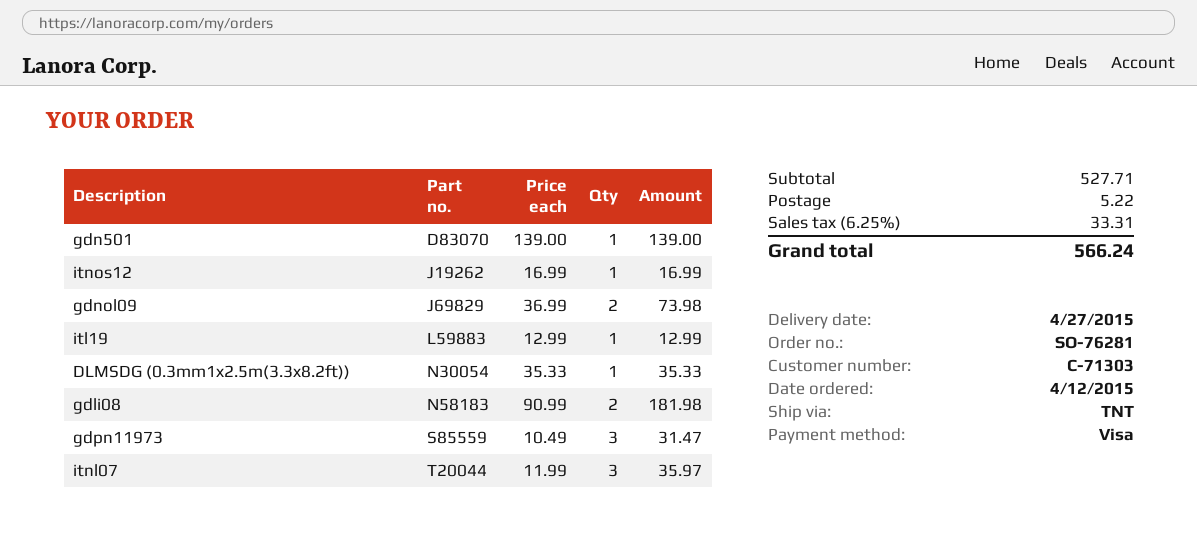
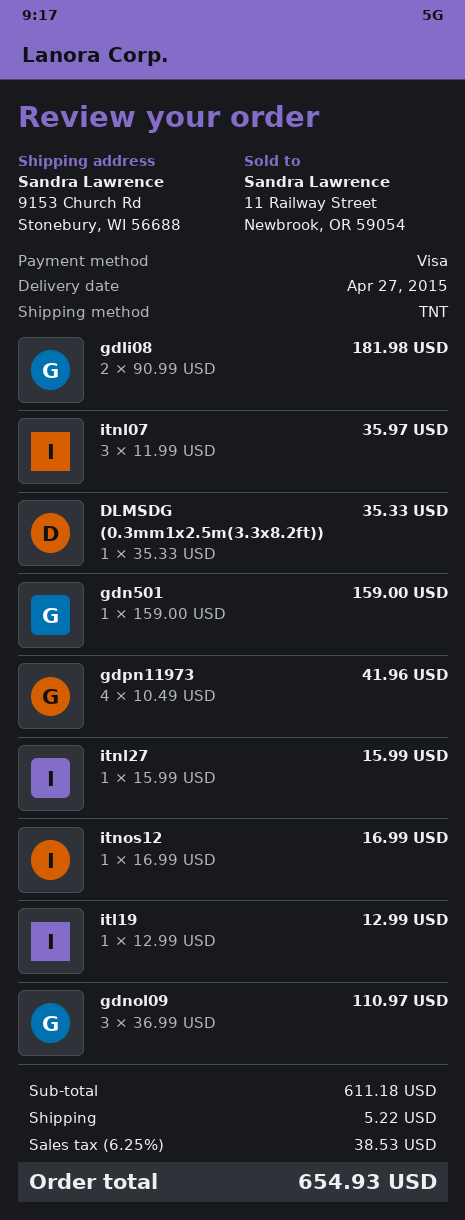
gdn501: 1 x 139.00 = 139.00 -> 1 x 159.00 = 159.00
gdnol09: 2 x 36.99 = 73.98 -> 3 x 36.99 = 110.97
gdpn11973: 3 x 10.49 = 31.47 -> 4 x 10.49 = 41.96
itnl27: none -> 1 x 15.99 = 15.99
subtotal: 527.71 -> 611.18
tax: 6.25% = 33.31 -> 6.25% = 38.53
total: 566.24 -> 654.93

